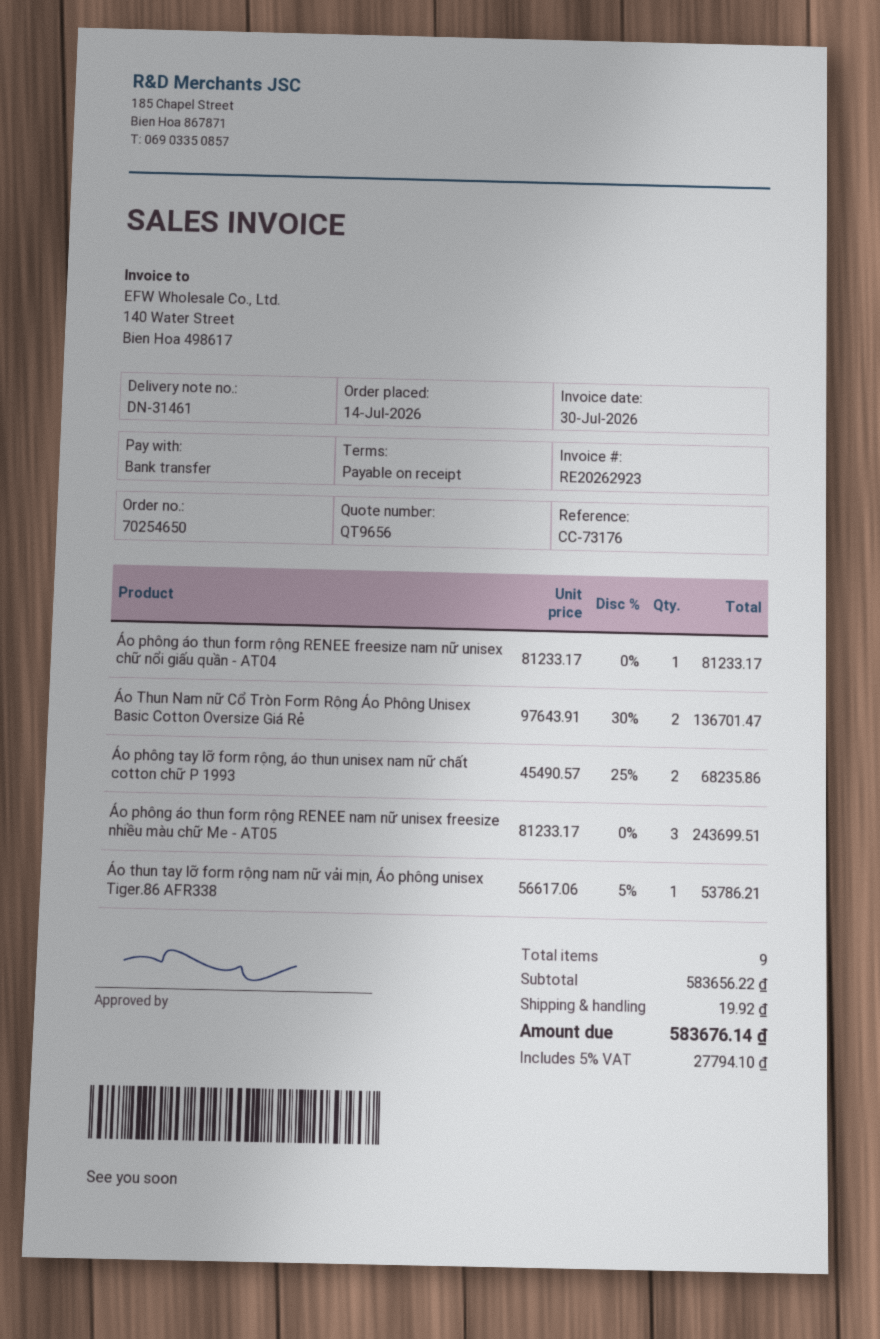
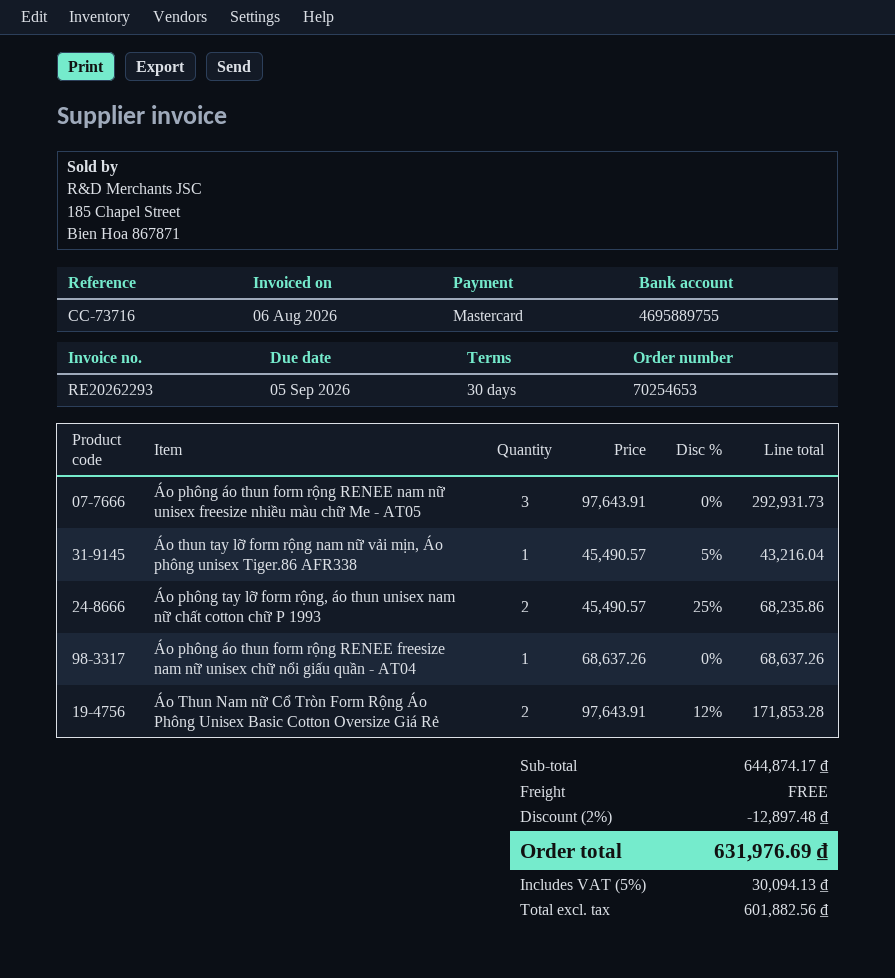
order number: 70254650 -> 70254653
invoice number: RE20262923 -> RE20262293
invoice date: 2026-07-30 -> 2026-08-06
payment terms: on receipt -> 30 days
reference: CC-73176 -> CC-73716
payment method: bank transfer -> Mastercard
Áo phông áo thun form rộng RENEE freesize nam nữ unisex chữ nổi giấu quần - AT04: 1 x 81233.17 = 81233.17 -> 1 x 68637.26 = 68637.26
Áo Thun Nam nữ Cổ Tròn Form Rộng Áo Phông Unisex Basic Cotton Oversize Giá Rẻ: 2 x 97643.91 - 30% = 136701.47 -> 2 x 97643.91 - 12% = 171853.28
Áo phông áo thun form rộng RENEE nam nữ unisex freesize nhiều màu chữ Me - AT05: 3 x 81233.17 = 243699.51 -> 3 x 97643.91 = 292931.73
Áo thun tay lỡ form rộng nam nữ vải mịn, Áo phông unisex Tiger.86 AFR338: 1 x 56617.06 - 5% = 53786.21 -> 1 x 45490.57 - 5% = 43216.04
subtotal: 583656.22 -> 644874.17
discount: none -> 2% = 12897.48
shipping: 19.92 -> 0.00
tax: 5% = 27794.10 -> 5% = 30094.13
total: 583676.14 -> 631976.69

